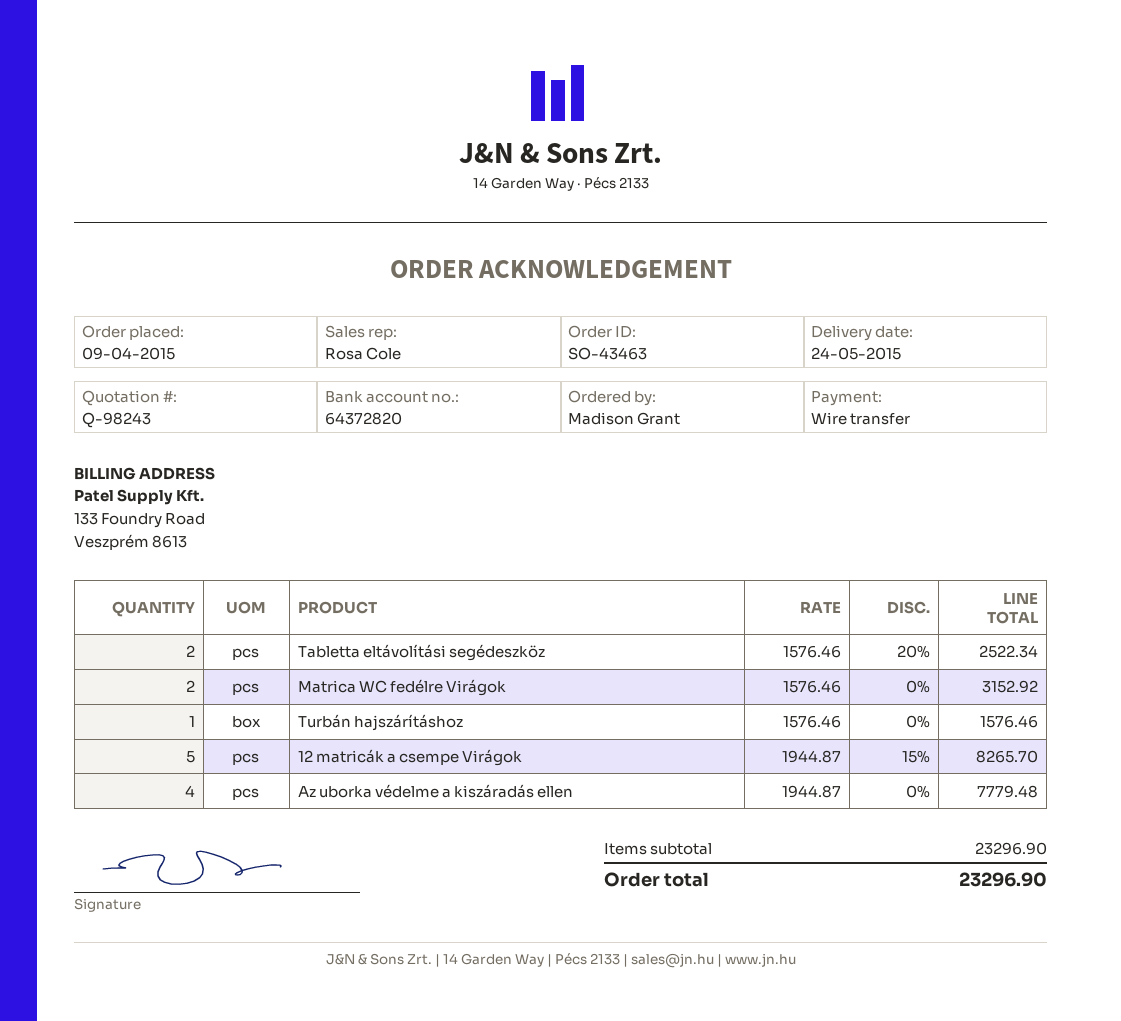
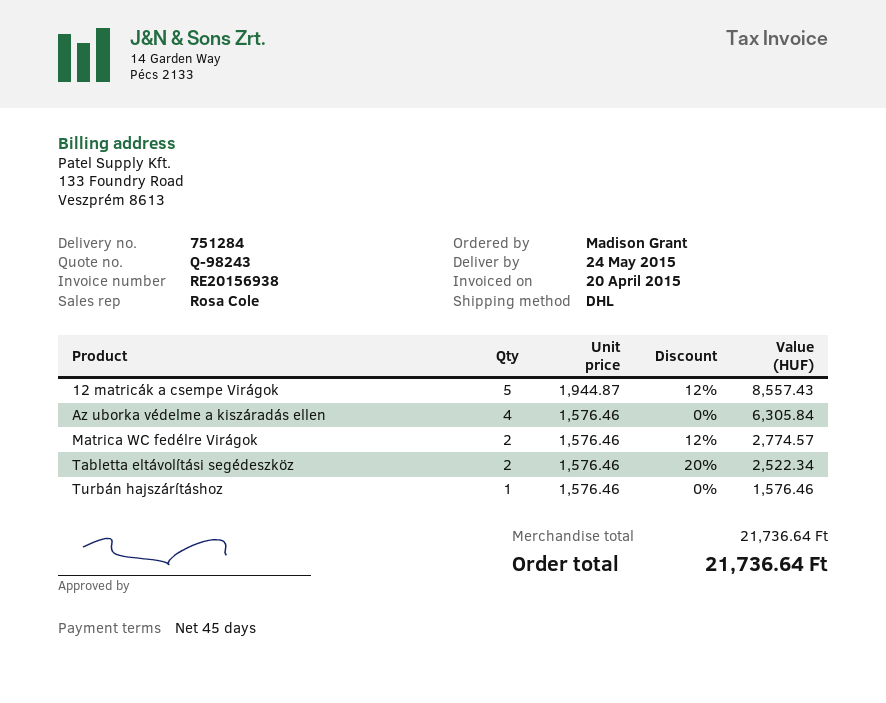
Matrica WC fedélre Virágok: 2 x 1576.46 = 3152.92 -> 2 x 1576.46 - 12% = 2774.57
12 matricák a csempe Virágok: 5 x 1944.87 - 15% = 8265.70 -> 5 x 1944.87 - 12% = 8557.43
Az uborka védelme a kiszáradás ellen: 4 x 1944.87 = 7779.48 -> 4 x 1576.46 = 6305.84
subtotal: 23296.90 -> 21736.64
total: 23296.90 -> 21736.64

